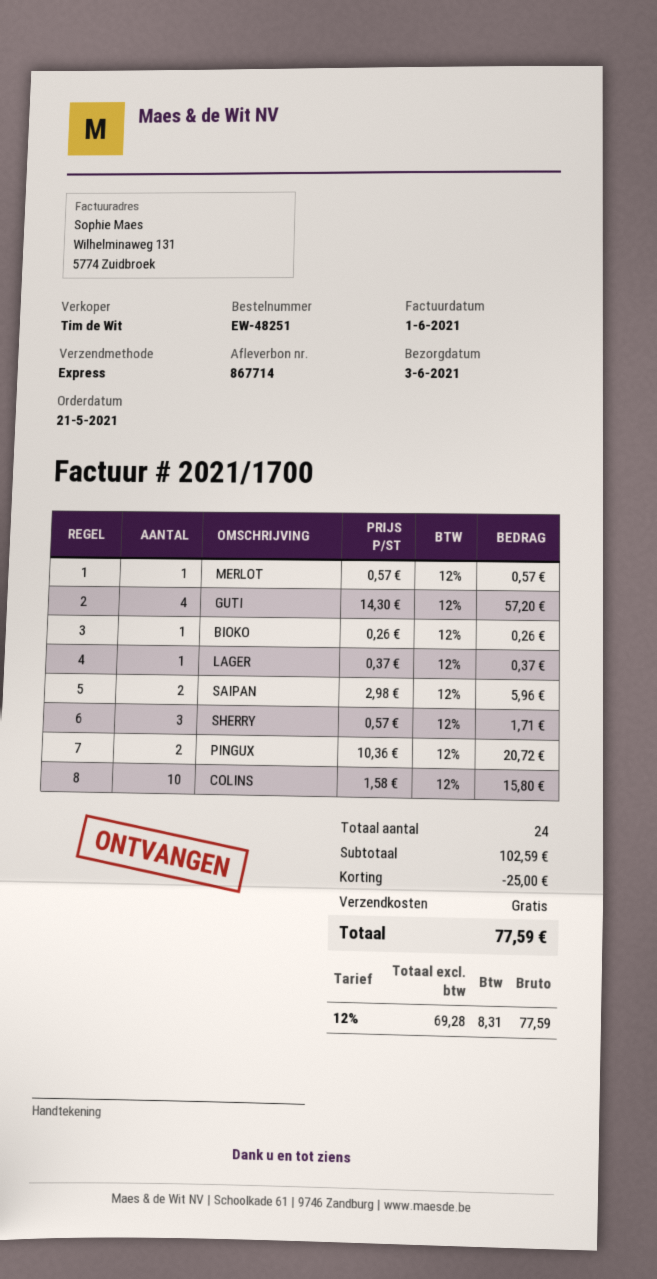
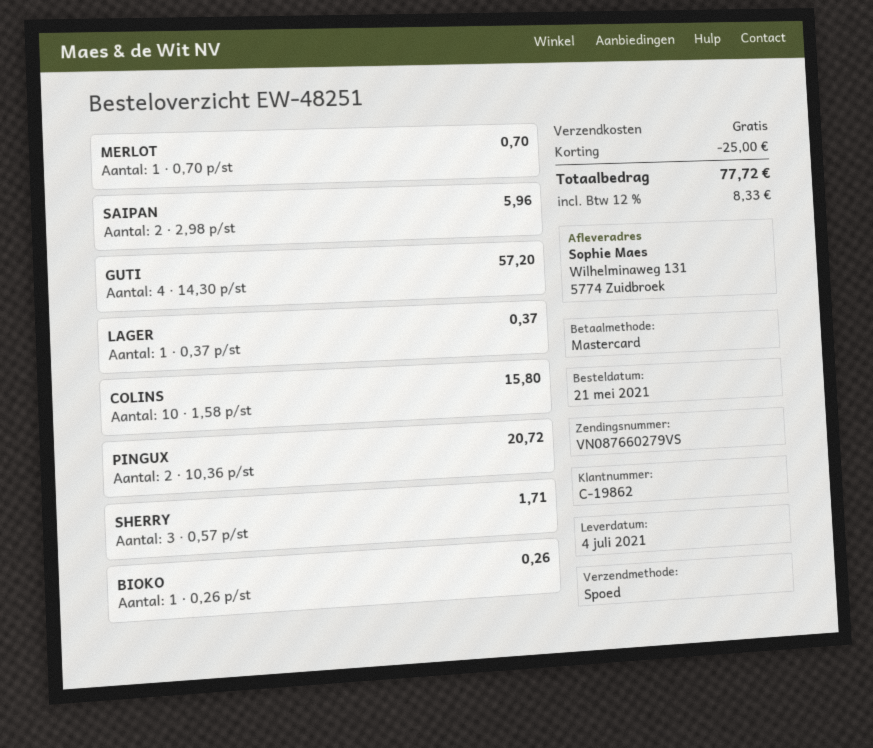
delivery date: 2021-06-03 -> 2021-07-04
MERLOT: 1 x 0.57 = 0.57 -> 1 x 0.70 = 0.70
tax: 12% = 8.31 -> 12% = 8.33
total: 77.59 -> 77.72

